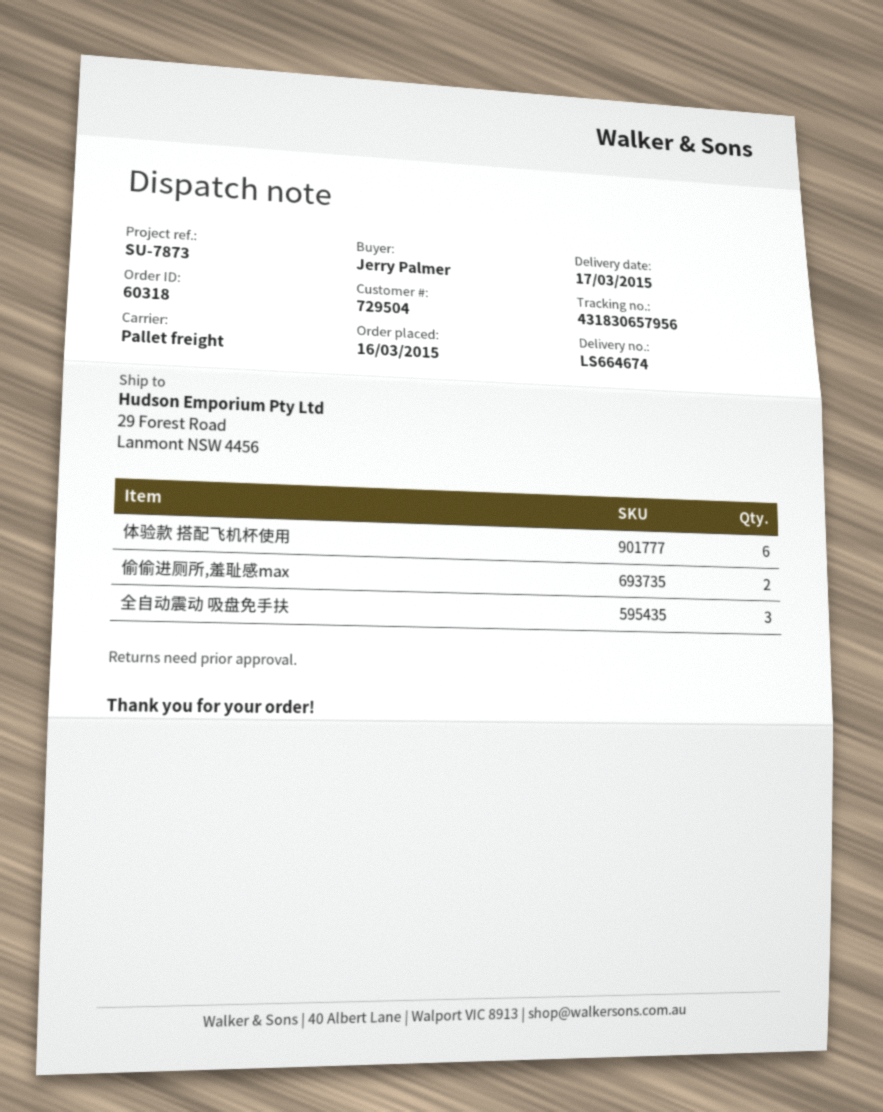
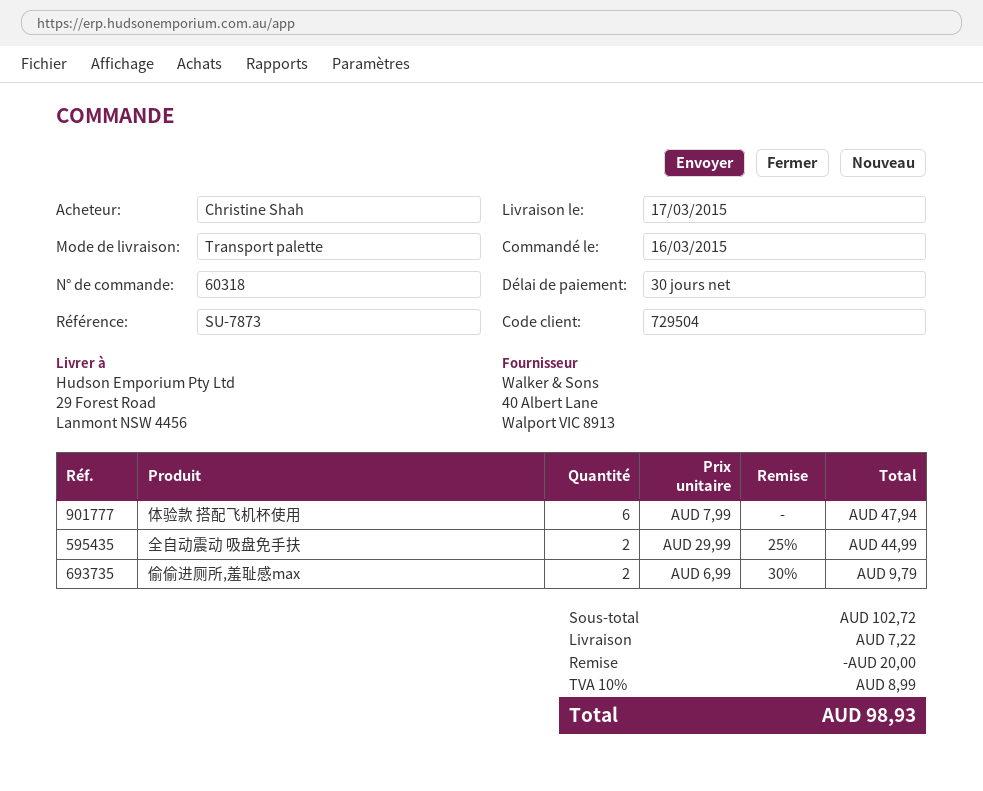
ordered by: Jerry Palmer -> Christine Shah
全自动震动 吸盘免手扶: 3 -> 2

